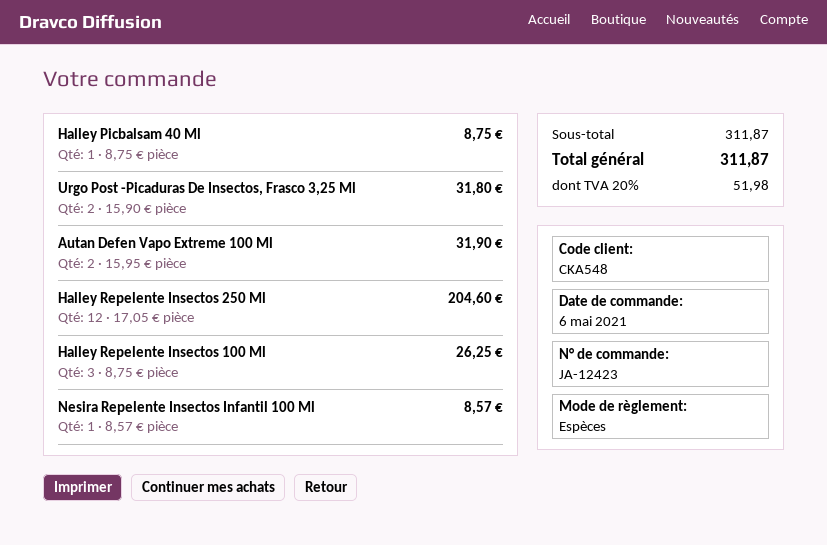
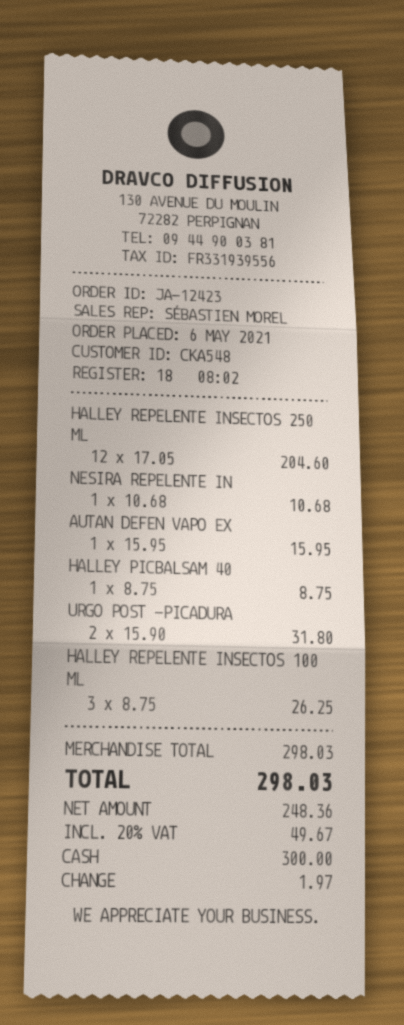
Autan Defen Vapo Extreme 100 Ml: 2 x 15.95 = 31.90 -> 1 x 15.95 = 15.95
Nesira Repelente Insectos Infantil 100 Ml: 1 x 8.57 = 8.57 -> 1 x 10.68 = 10.68
subtotal: 311.87 -> 298.03
tax: 20% = 51.98 -> 20% = 49.67
total: 311.87 -> 298.03

